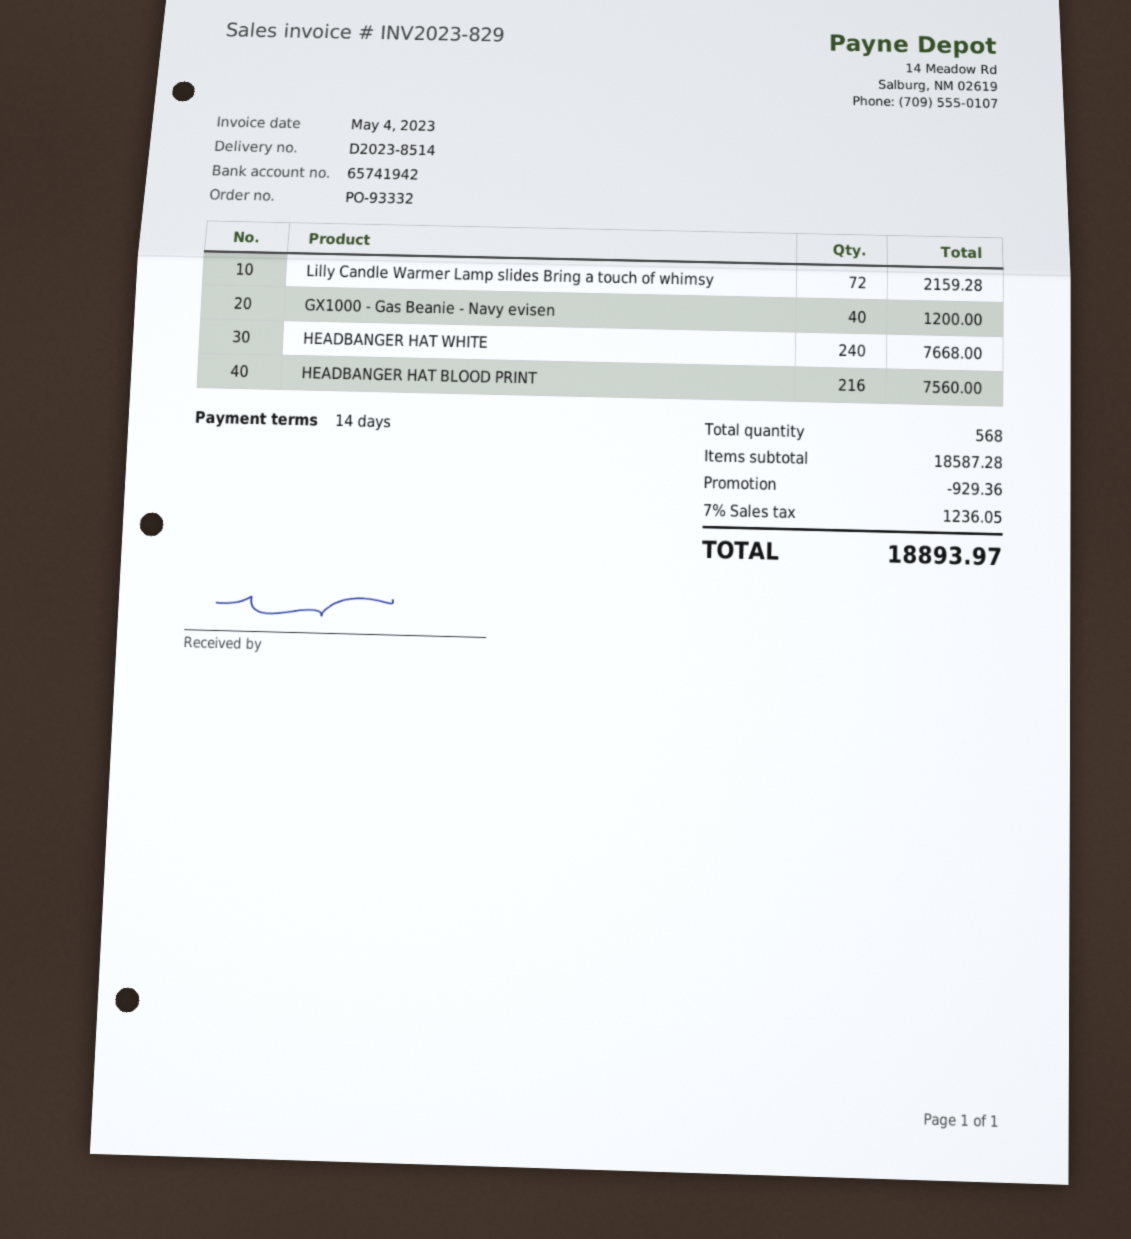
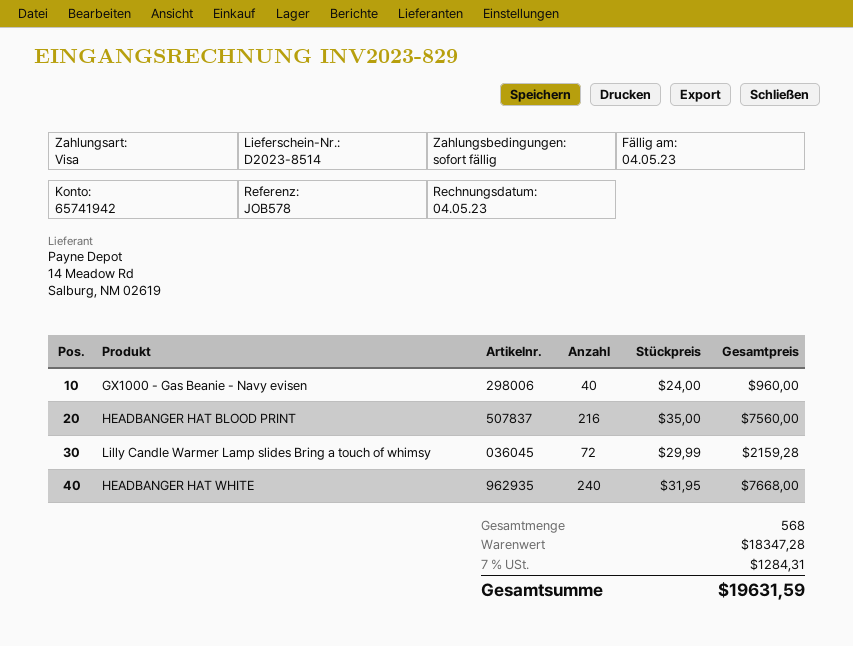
payment terms: 14 days -> on receipt
GX1000 - Gas Beanie - Navy evisen: 40 for 1200.00 -> 40 for 960.00
subtotal: 18587.28 -> 18347.28
discount: 929.36 -> none
tax: 7% = 1236.05 -> 7% = 1284.31
total: 18893.97 -> 19631.59

